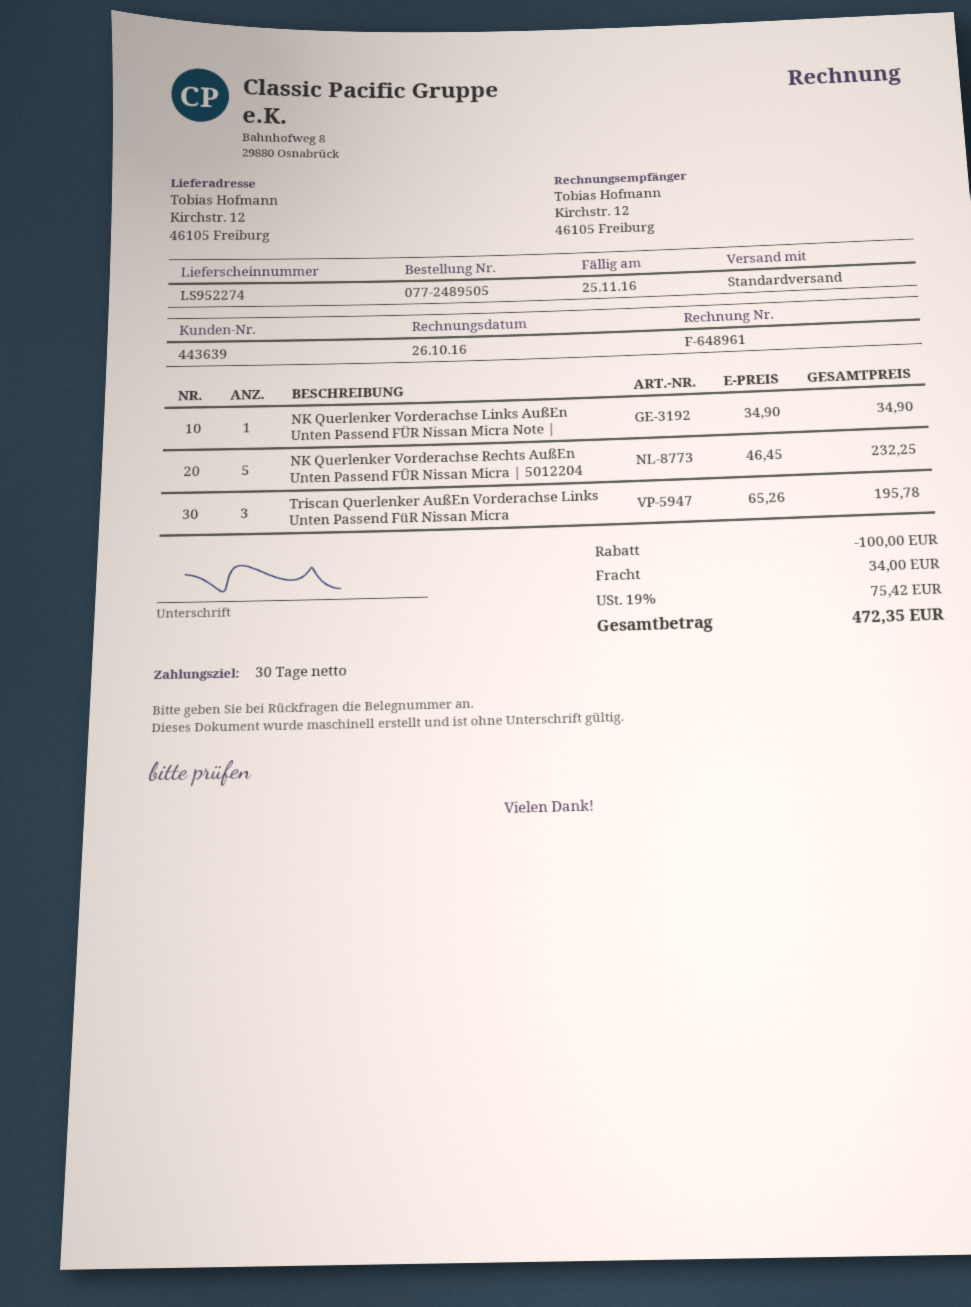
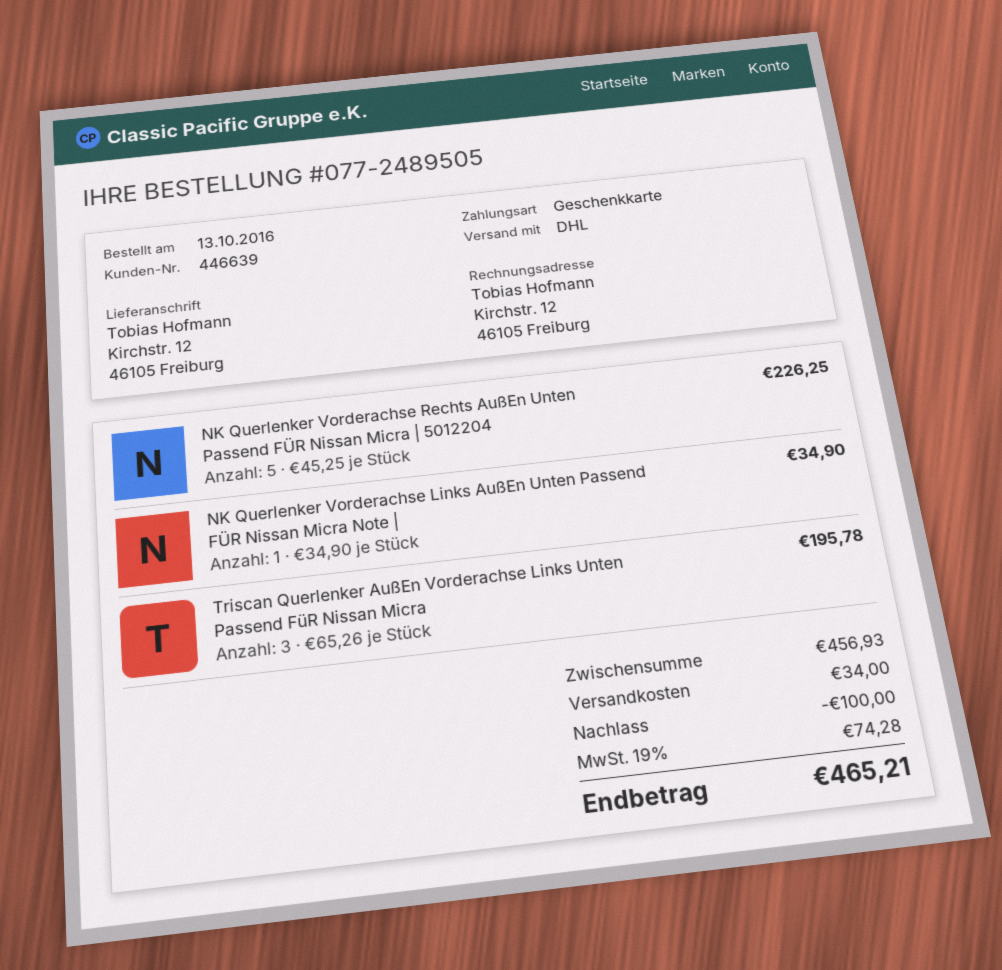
customer number: 443639 -> 446639
shipping method: standard -> DHL
NK Querlenker Vorderachse Rechts AußEn Unten Passend FÜR Nissan Micra | 5012204: 5 x 46.45 = 232.25 -> 5 x 45.25 = 226.25
tax: 19% = 75.42 -> 19% = 74.28
total: 472.35 -> 465.21

